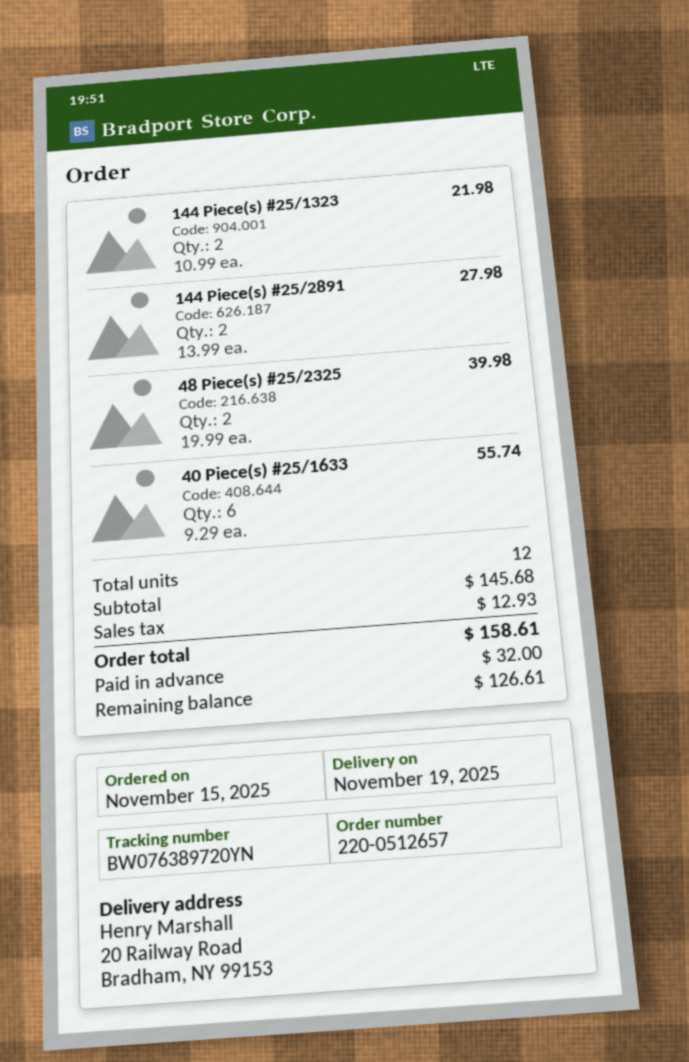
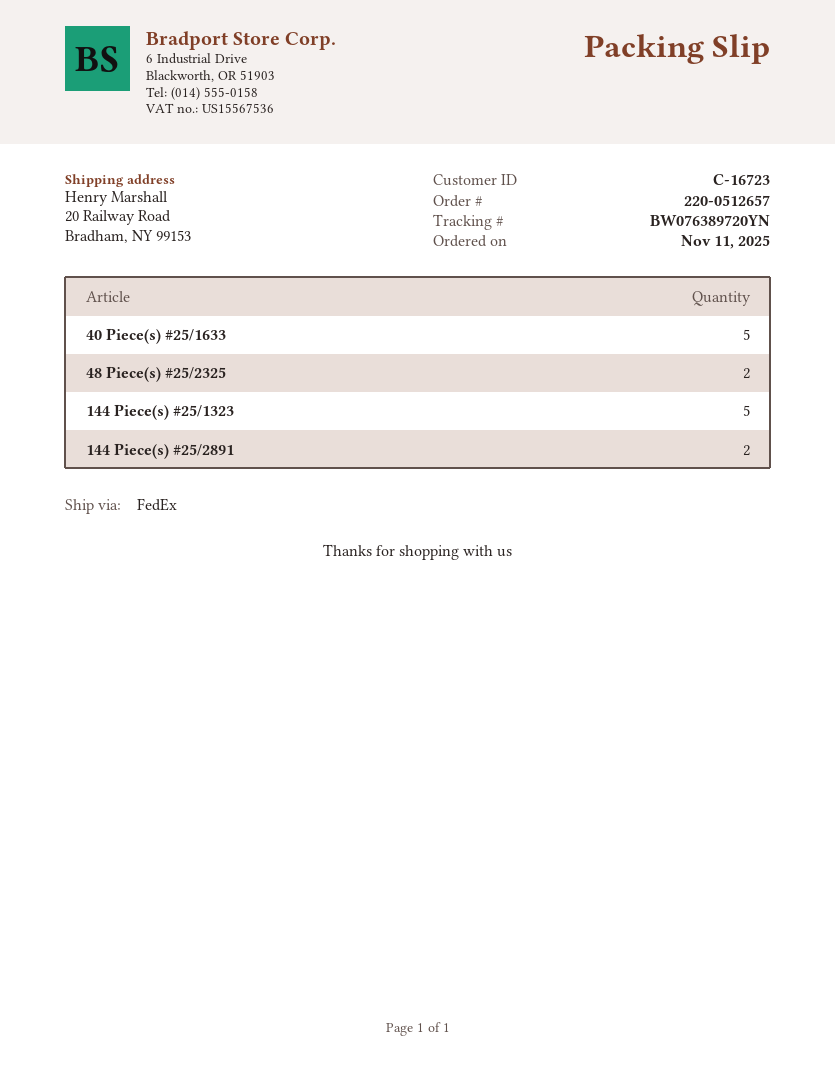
order date: 2025-11-15 -> 2025-11-11
144 Piece(s) #25/1323: 2 -> 5
40 Piece(s) #25/1633: 6 -> 5

